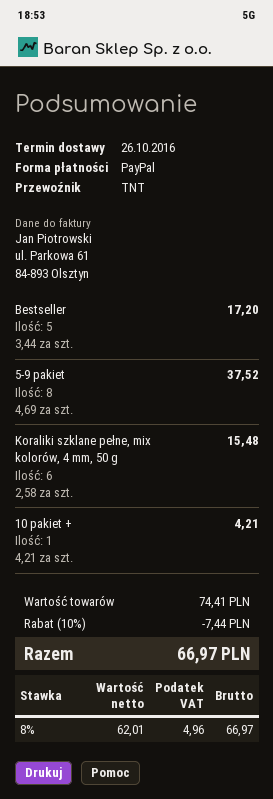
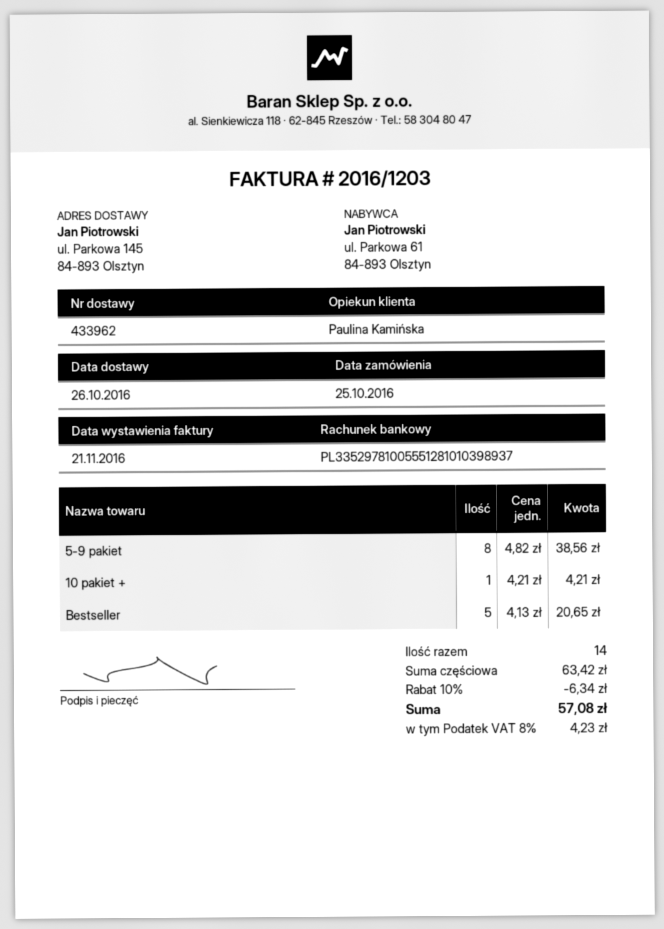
Bestseller: 5 x 3.44 = 17.20 -> 5 x 4.13 = 20.65
5-9 pakiet: 8 x 4.69 = 37.52 -> 8 x 4.82 = 38.56
Koraliki szklane pełne, mix kolorów, 4 mm, 50 g: 6 x 2.58 = 15.48 -> none
subtotal: 74.41 -> 63.42
discount: 10% = 7.44 -> 10% = 6.34
tax: 8% = 4.96 -> 8% = 4.23
total: 66.97 -> 57.08

